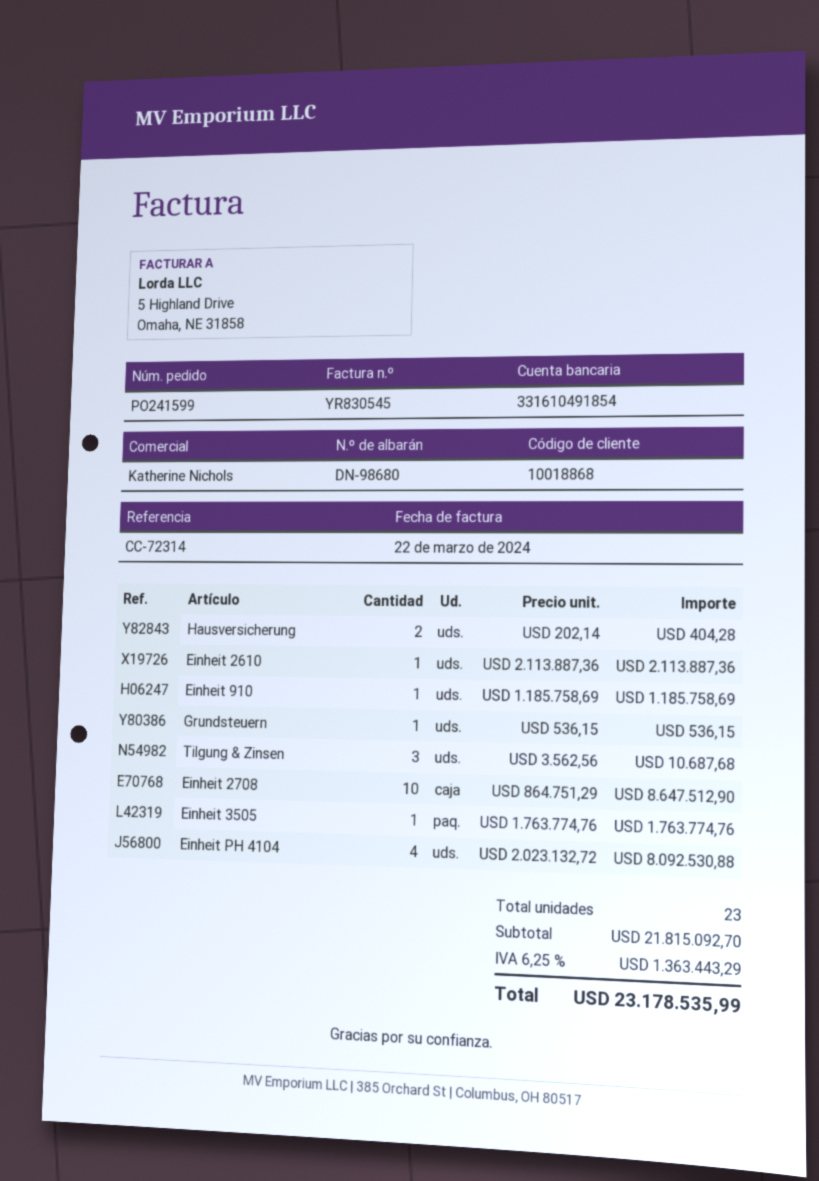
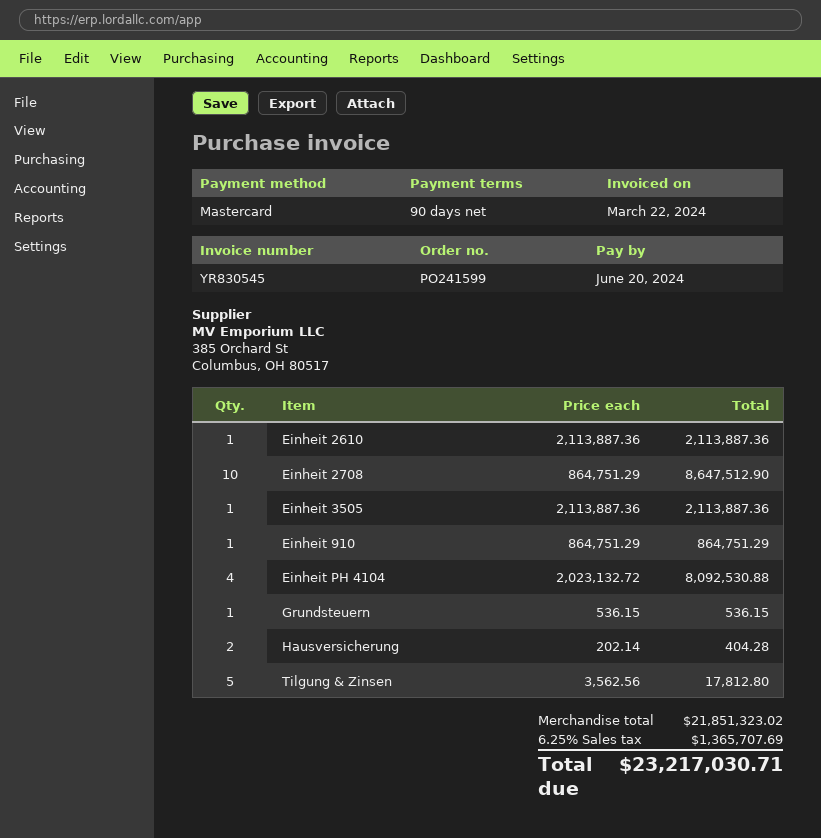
Einheit 910: 1 x 1185758.69 = 1185758.69 -> 1 x 864751.29 = 864751.29
Tilgung & Zinsen: 3 x 3562.56 = 10687.68 -> 5 x 3562.56 = 17812.80
Einheit 3505: 1 x 1763774.76 = 1763774.76 -> 1 x 2113887.36 = 2113887.36
subtotal: 21815092.70 -> 21851323.02
tax: 6.25% = 1363443.29 -> 6.25% = 1365707.69
total: 23178535.99 -> 23217030.71

